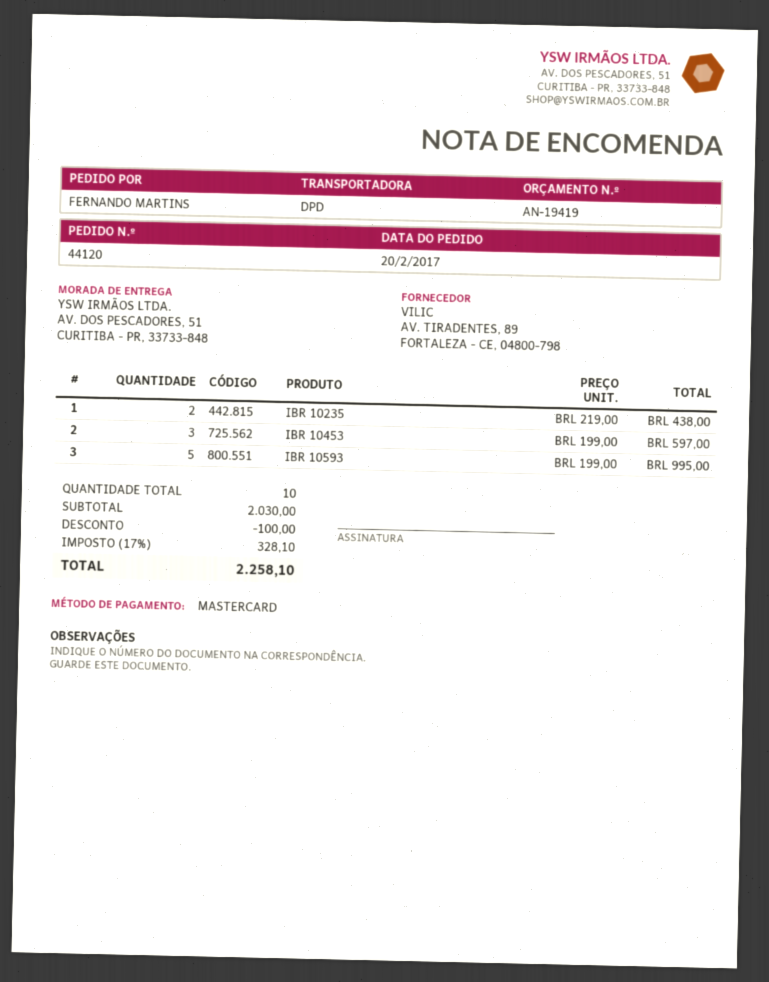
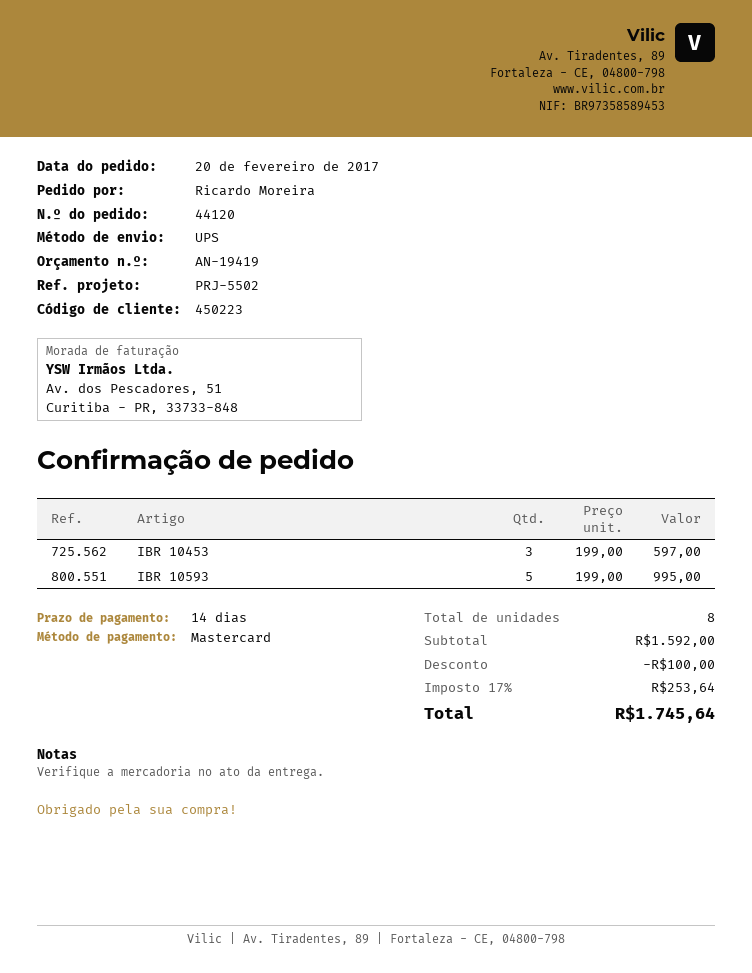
ordered by: FERNANDO MARTINS -> Ricardo Moreira
shipping method: DPD -> UPS
IBR 10235: 2 x 219.00 = 438.00 -> none
total quantity: 10 -> 8
subtotal: 2030.00 -> 1592.00
tax: 17% = 328.10 -> 17% = 253.64
total: 2258.10 -> 1745.64

